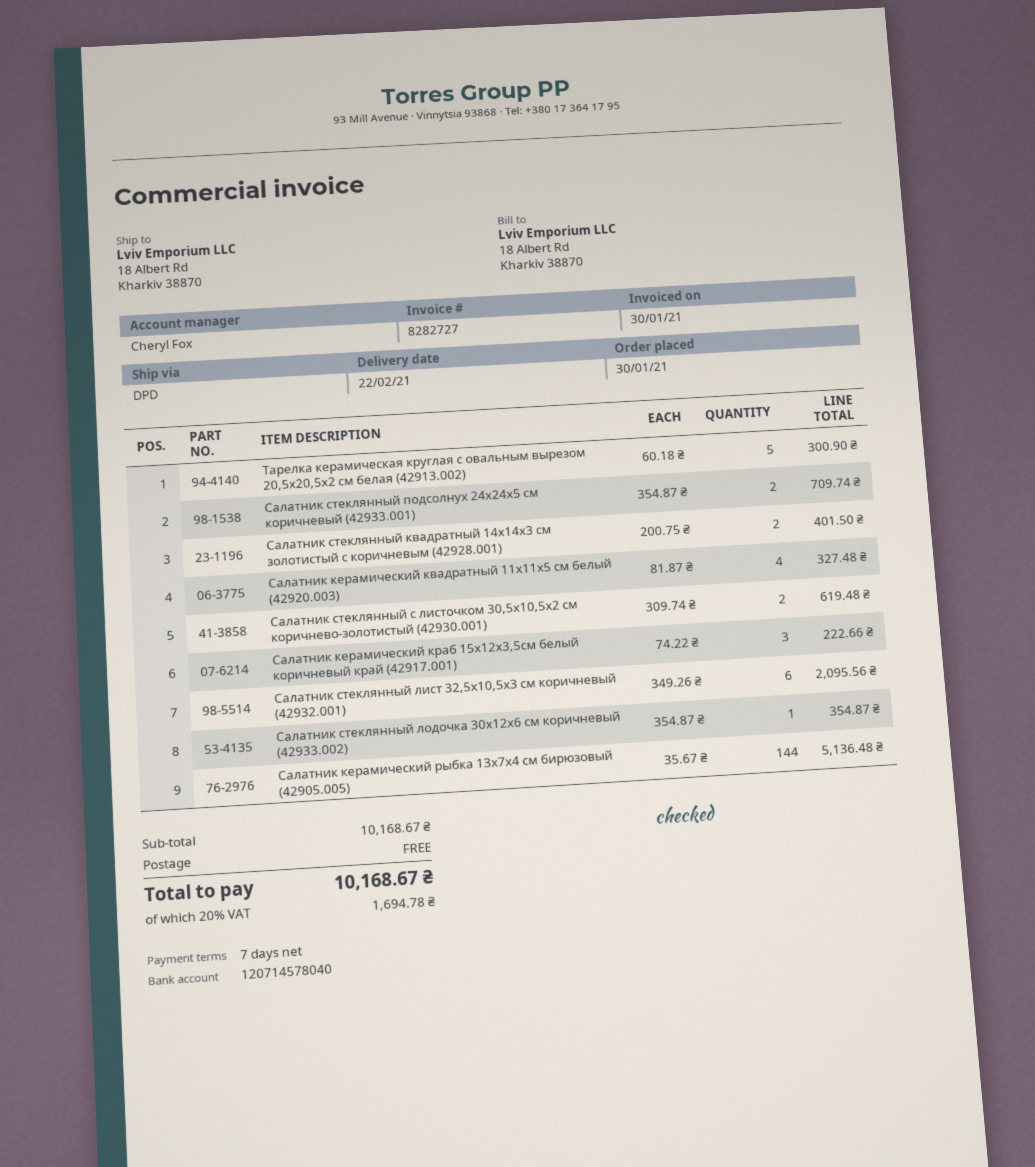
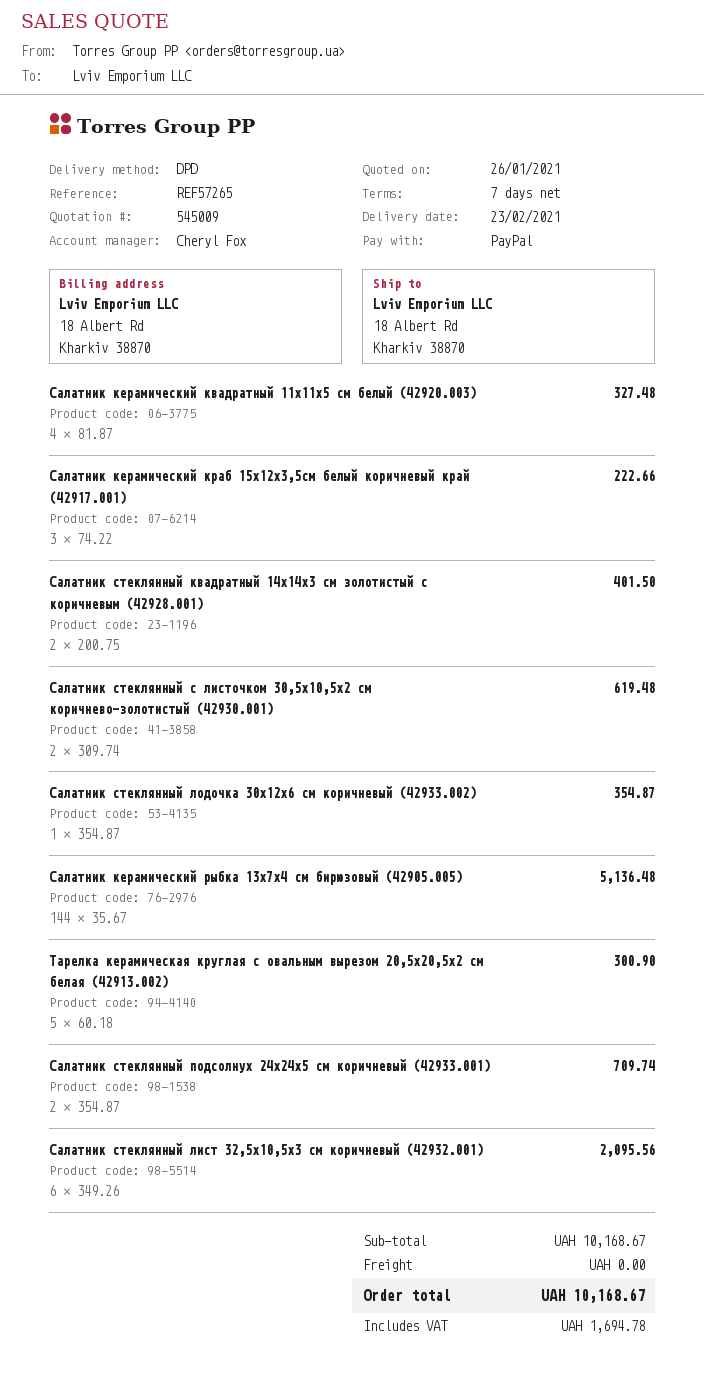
delivery date: 2021-02-22 -> 2021-02-23

